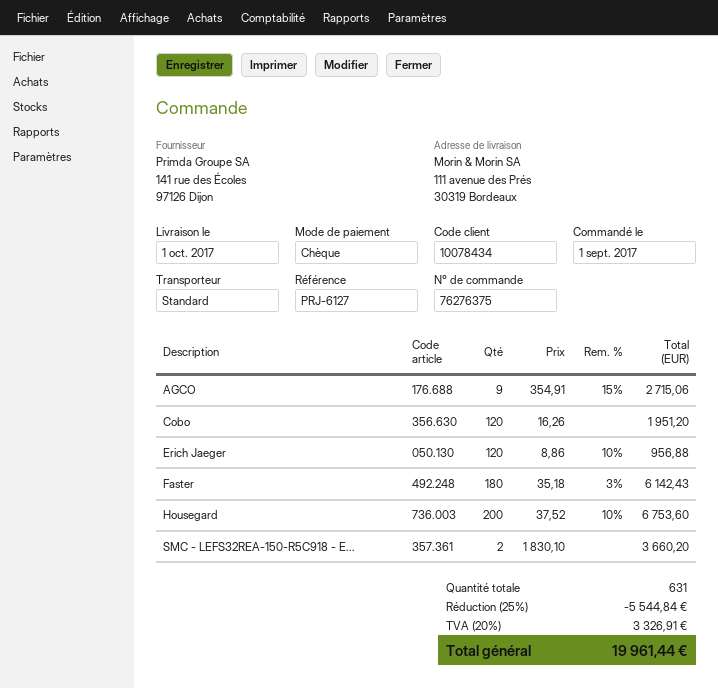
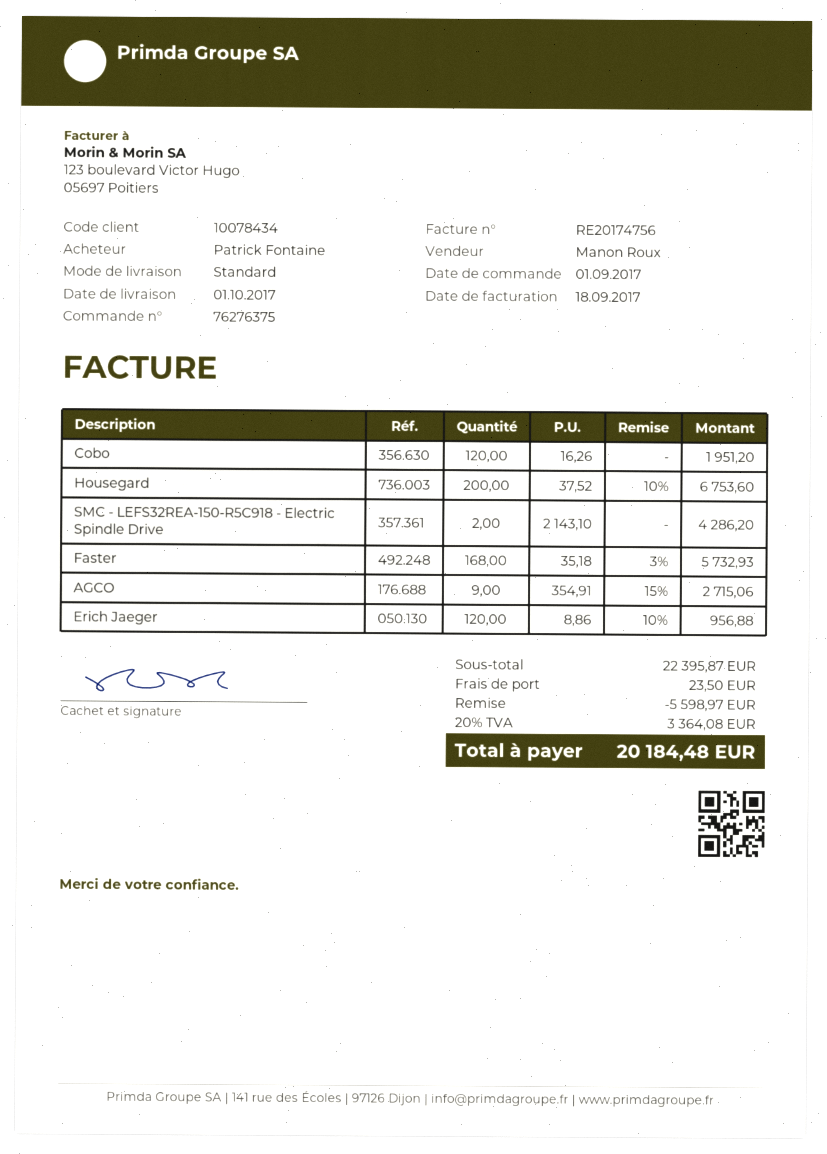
Faster: 180 x 35.18 - 3% = 6142.43 -> 168 x 35.18 - 3% = 5732.93
SMC - LEFS32REA-150-R5C918 - E...: 2 x 1830.10 = 3660.20 -> 2 x 2143.10 = 4286.20
discount: 5544.84 -> 5598.97
shipping: none -> 23.50
tax: 20% = 3326.91 -> 20% = 3364.08
total: 19961.44 -> 20184.48

